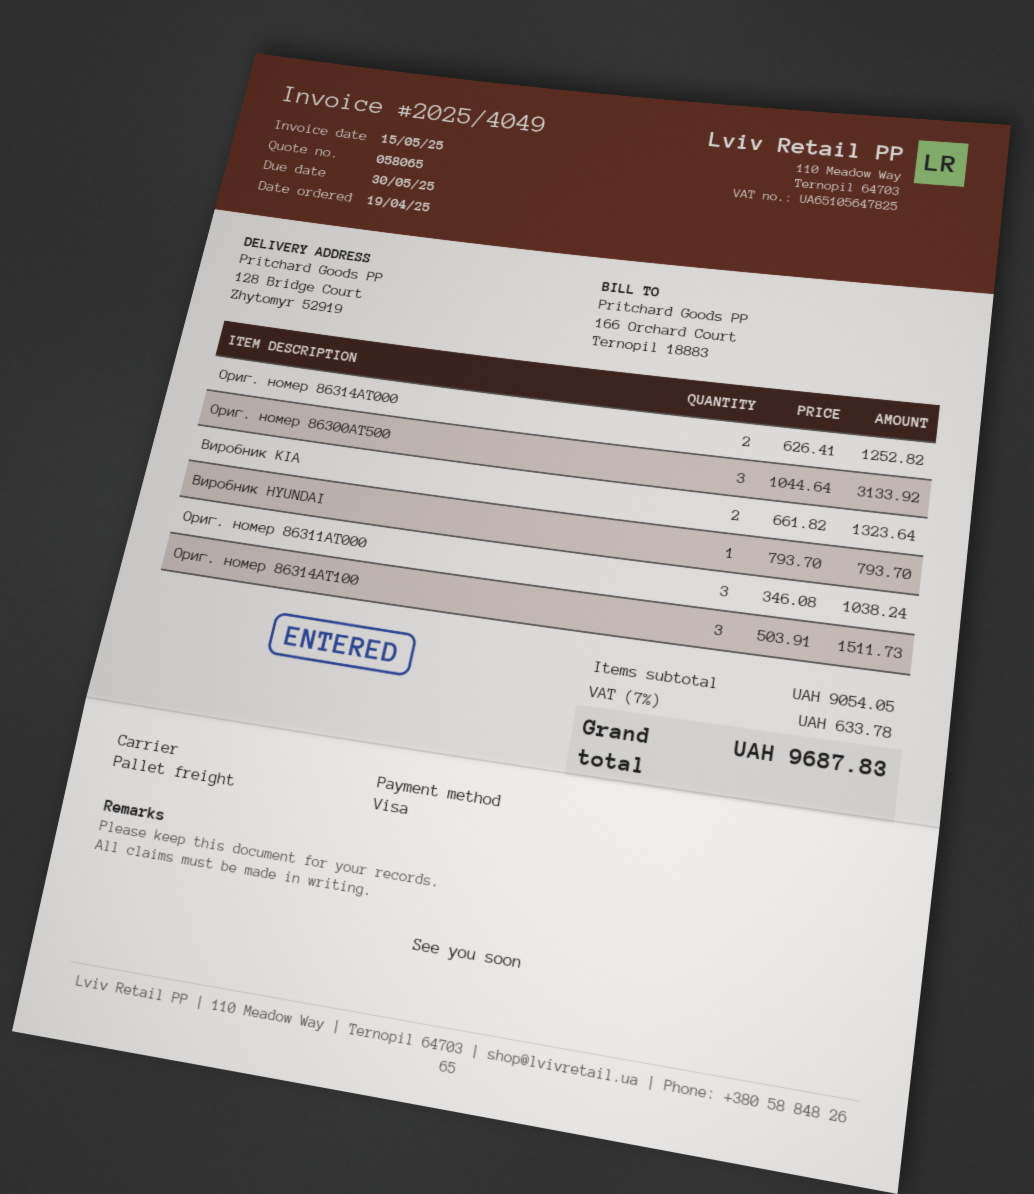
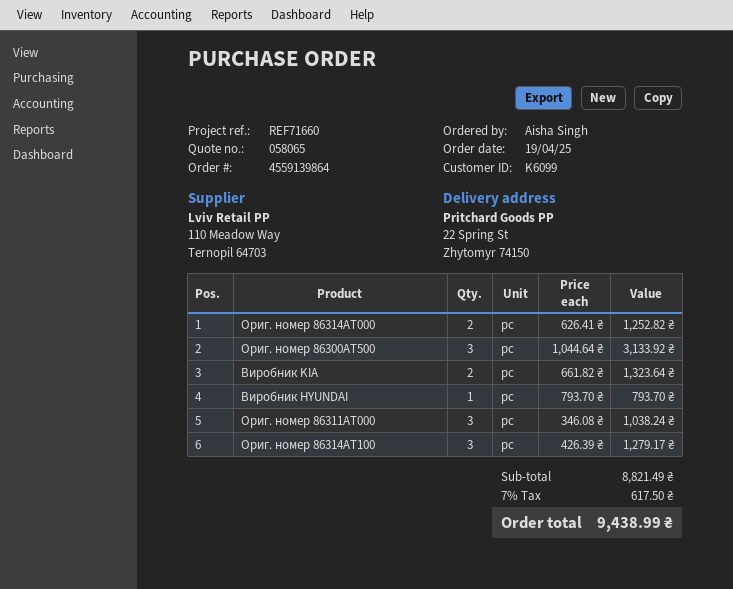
ship to: 128 Bridge Court, Zhytomyr 52919 -> 22 Spring St, Zhytomyr 74150
Ориг. номер 86314AT100: 3 x 503.91 = 1511.73 -> 3 x 426.39 = 1279.17
subtotal: 9054.05 -> 8821.49
tax: 7% = 633.78 -> 7% = 617.50
total: 9687.83 -> 9438.99

